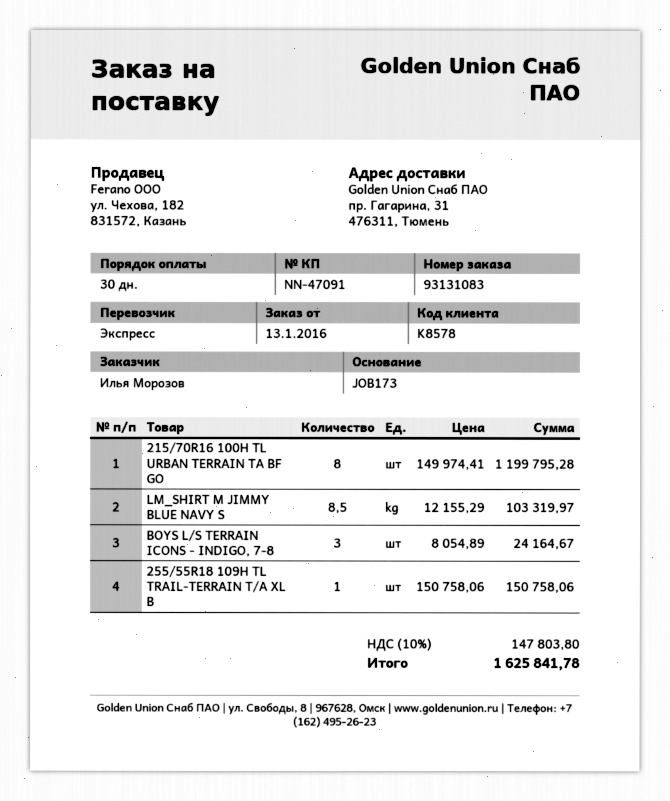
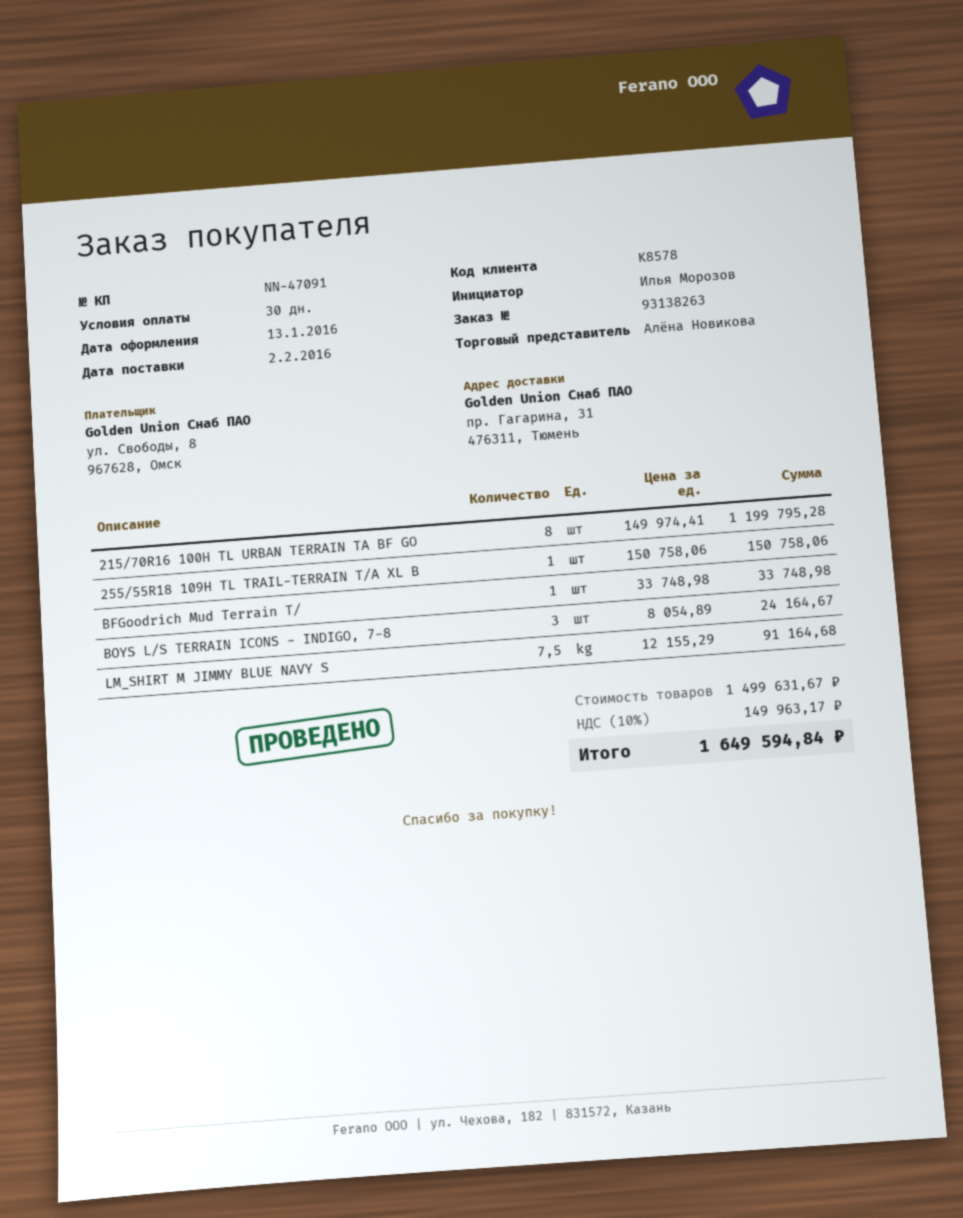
order number: 93131083 -> 93138263
LM_SHIRT M JIMMY BLUE NAVY S: 8.5 x 12155.29 = 103319.97 -> 7.5 x 12155.29 = 91164.68
BFGoodrich Mud Terrain T/: none -> 1 x 33748.98 = 33748.98
tax: 10% = 147803.80 -> 10% = 149963.17
total: 1625841.78 -> 1649594.84

